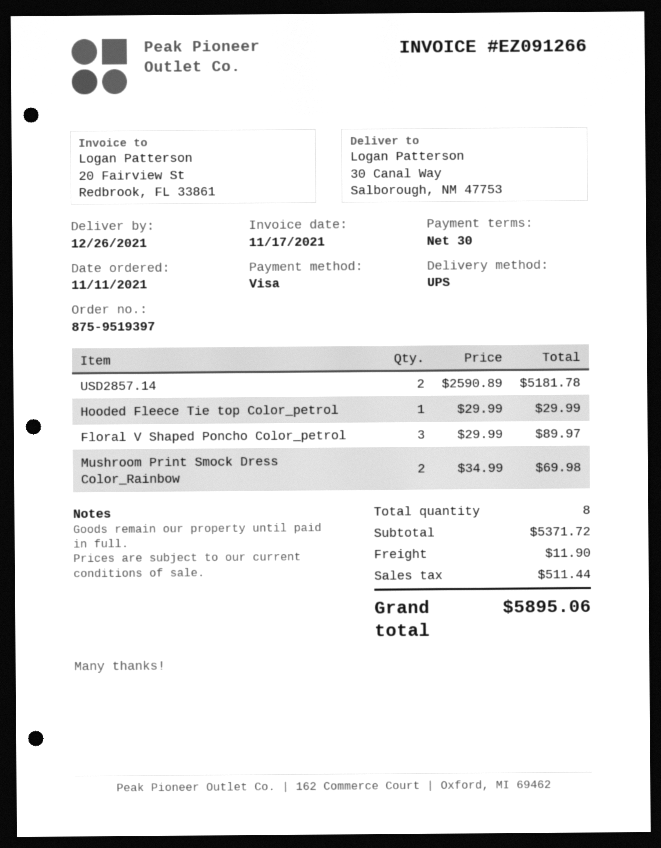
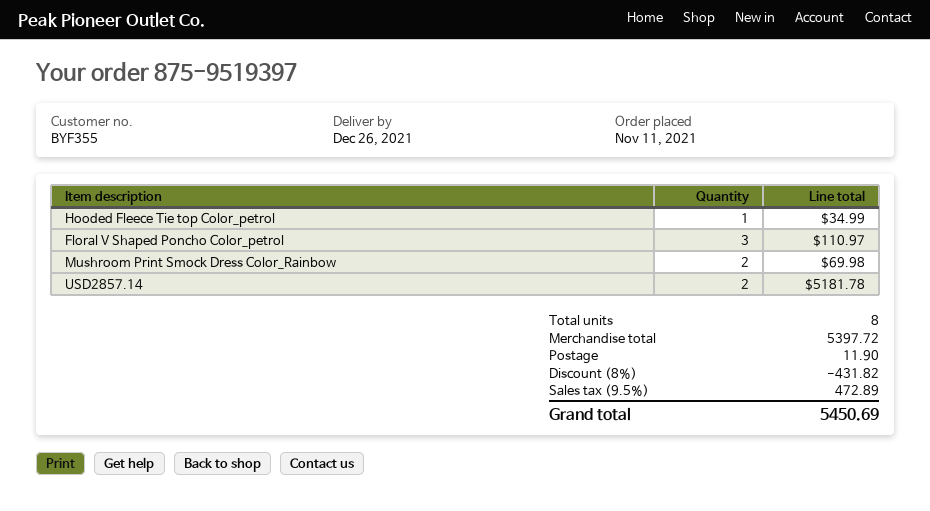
Hooded Fleece Tie top Color_petrol: 1 for 29.99 -> 1 for 34.99
Floral V Shaped Poncho Color_petrol: 3 for 89.97 -> 3 for 110.97
subtotal: 5371.72 -> 5397.72
discount: none -> 8% = 431.82
tax: 511.44 -> 472.89
total: 5895.06 -> 5450.69

